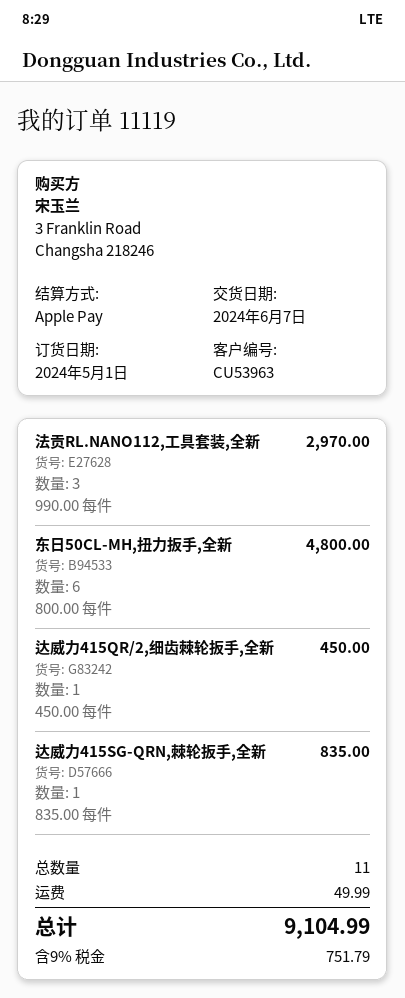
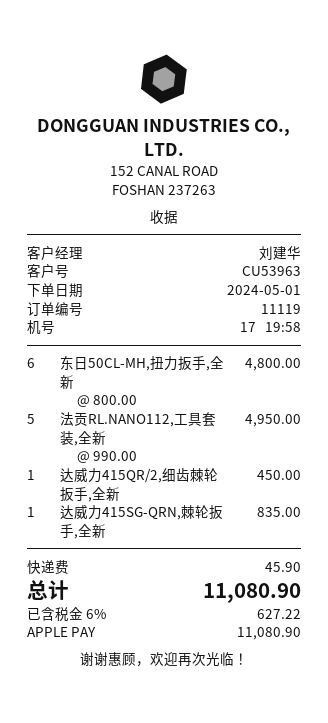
法贡RL.NANO112,工具套装,全新: 3 x 990.00 = 2970.00 -> 5 x 990.00 = 4950.00
shipping: 49.99 -> 45.90
tax: 9% = 751.79 -> 6% = 627.22
total: 9104.99 -> 11080.90

